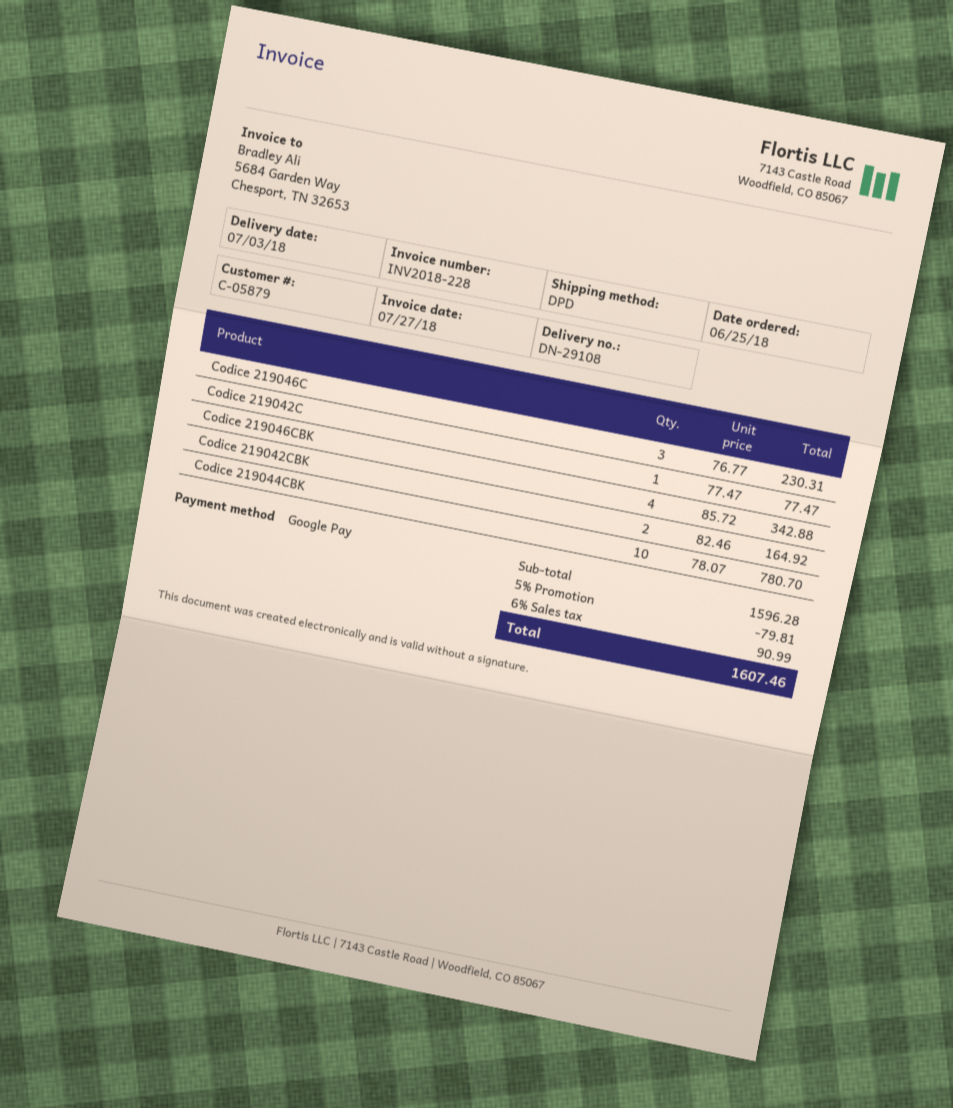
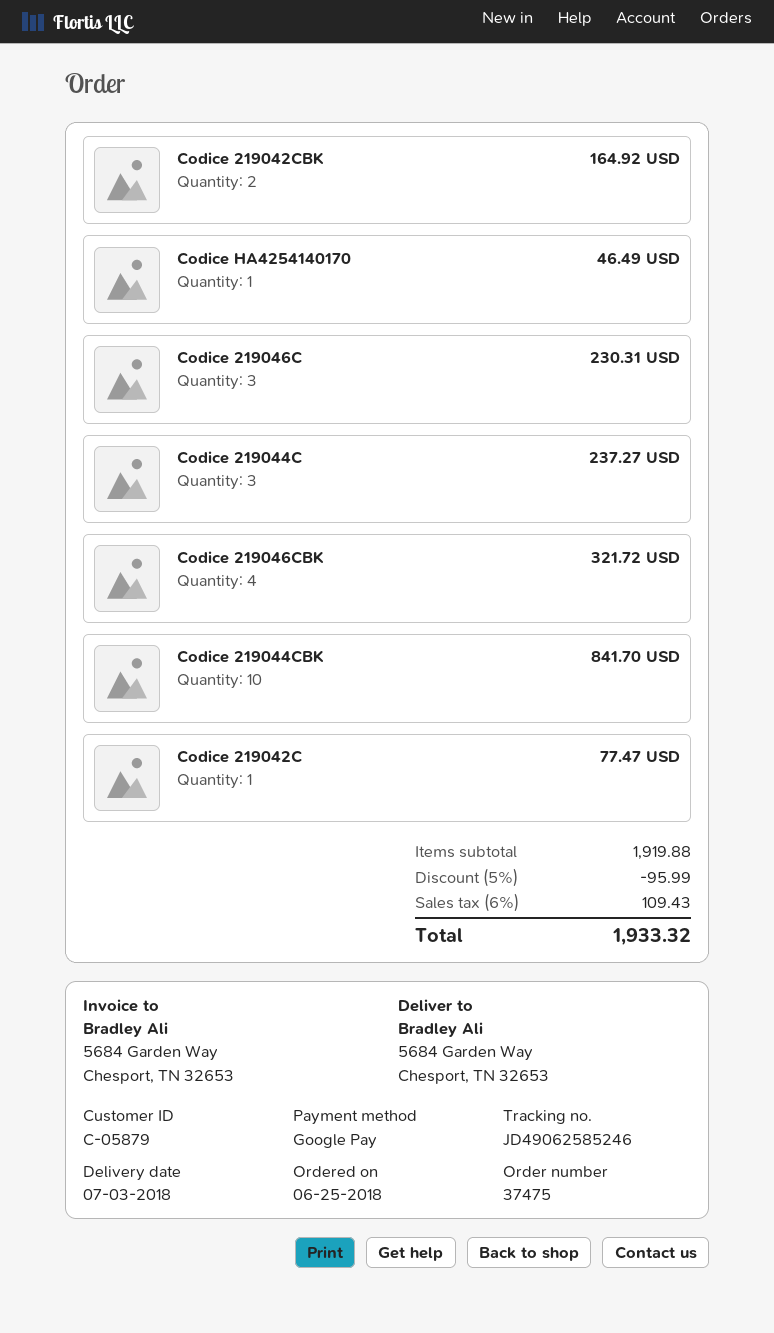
Codice 219046CBK: 4 for 342.88 -> 4 for 321.72
Codice 219044CBK: 10 for 780.70 -> 10 for 841.70
Codice HA4254140170: none -> 1 for 46.49
Codice 219044C: none -> 3 for 237.27
subtotal: 1596.28 -> 1919.88
discount: 5% = 79.81 -> 5% = 95.99
tax: 6% = 90.99 -> 6% = 109.43
total: 1607.46 -> 1933.32

